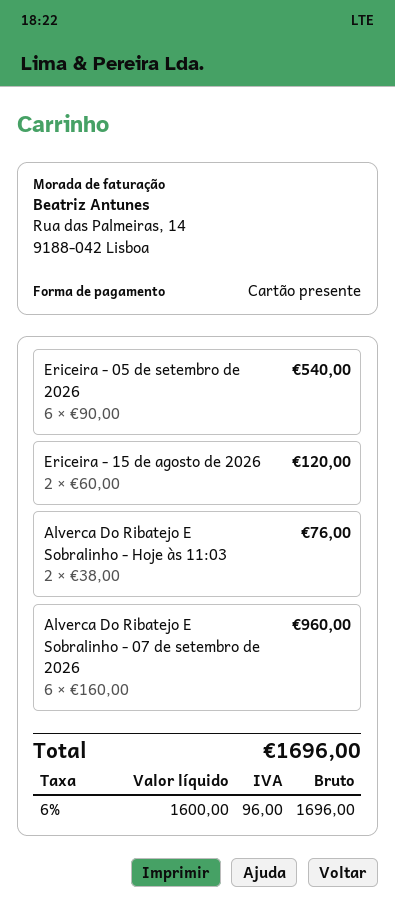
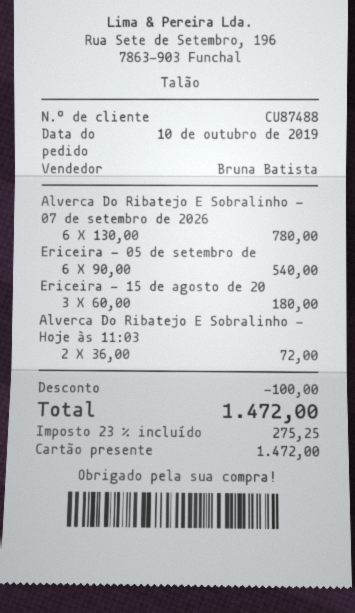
Ericeira - 15 de agosto de 2026: 2 x 60.00 = 120.00 -> 3 x 60.00 = 180.00
Alverca Do Ribatejo E Sobralinho - Hoje às 11:03: 2 x 38.00 = 76.00 -> 2 x 36.00 = 72.00
Alverca Do Ribatejo E Sobralinho - 07 de setembro de 2026: 6 x 160.00 = 960.00 -> 6 x 130.00 = 780.00
discount: none -> 100.00
tax: 6% = 96.00 -> 23% = 275.25
total: 1696.00 -> 1472.00

